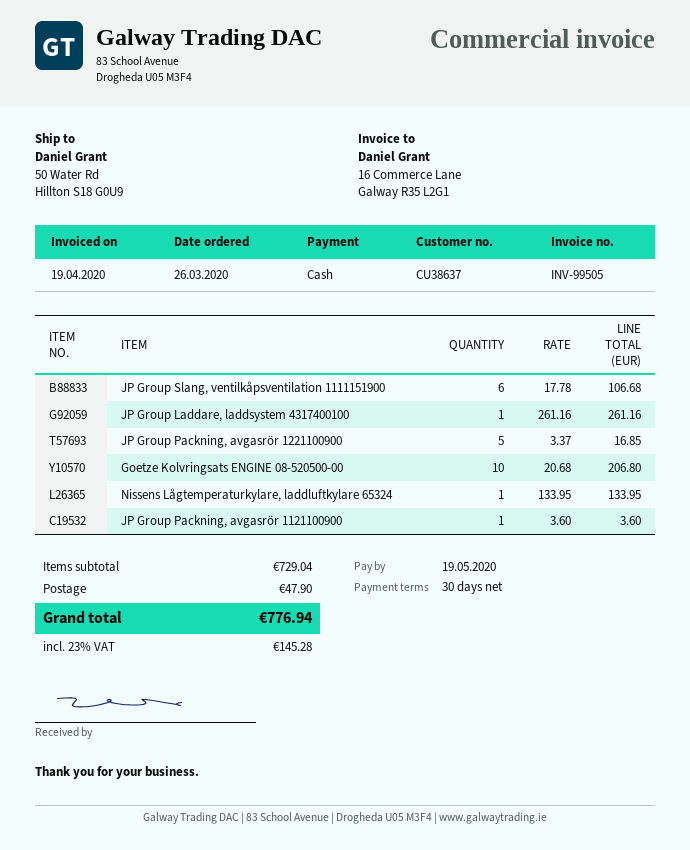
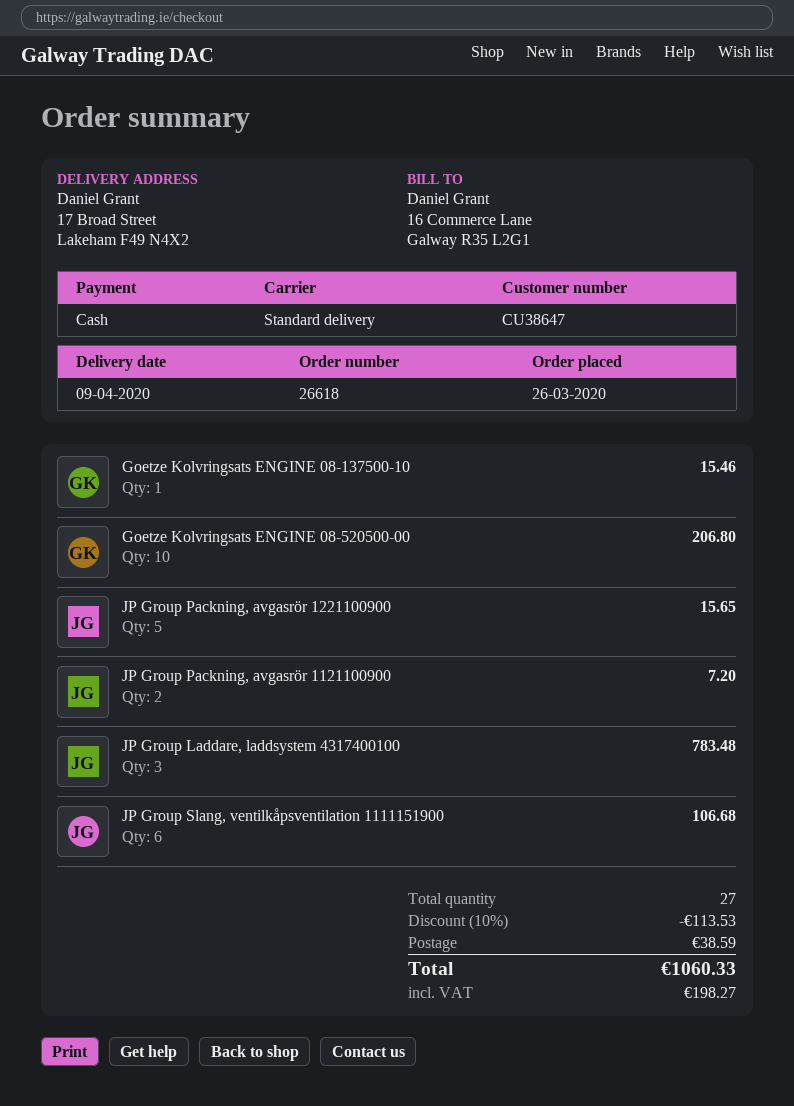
customer number: CU38637 -> CU38647
ship to: 50 Water Rd, Hillton S18 G0U9 -> 17 Broad Street, Lakeham F49 N4X2
JP Group Laddare, laddsystem 4317400100: 1 for 261.16 -> 3 for 783.48
JP Group Packning, avgasrör 1221100900: 5 for 16.85 -> 5 for 15.65
Nissens Lågtemperaturkylare, laddluftkylare 65324: 1 for 133.95 -> none
JP Group Packning, avgasrör 1121100900: 1 for 3.60 -> 2 for 7.20
Goetze Kolvringsats ENGINE 08-137500-10: none -> 1 for 15.46
discount: none -> 10% = 113.53
shipping: 47.90 -> 38.59
tax: 145.28 -> 198.27
total: 776.94 -> 1060.33

